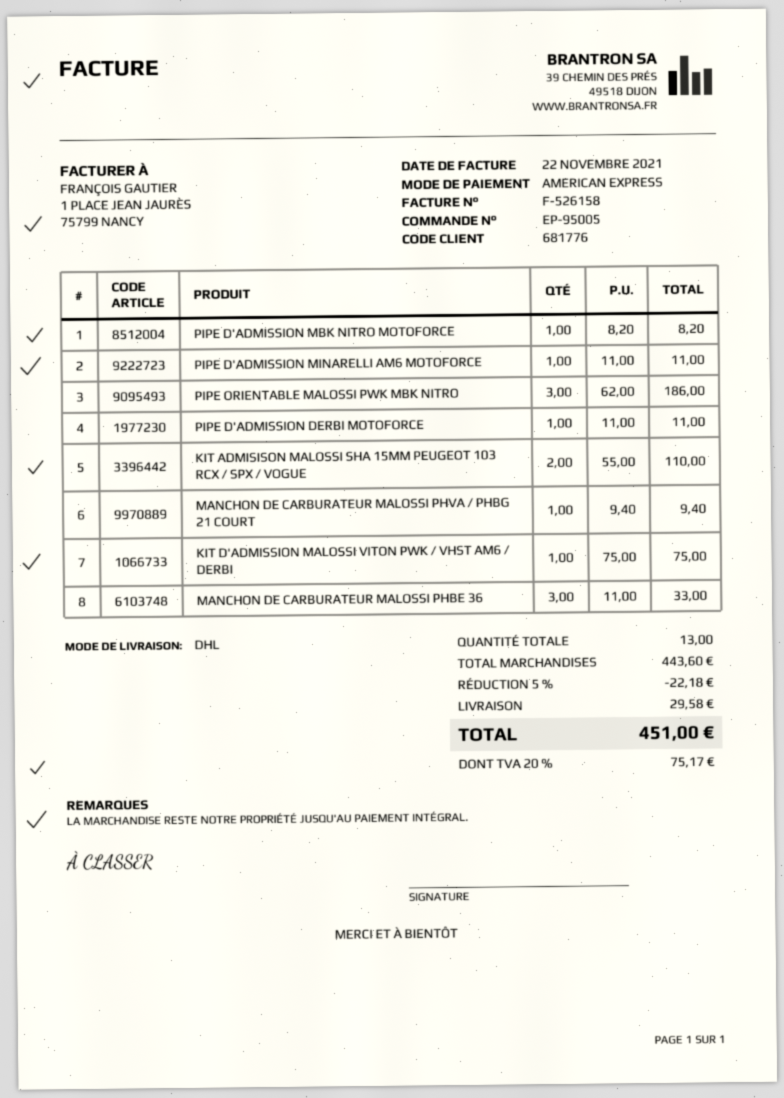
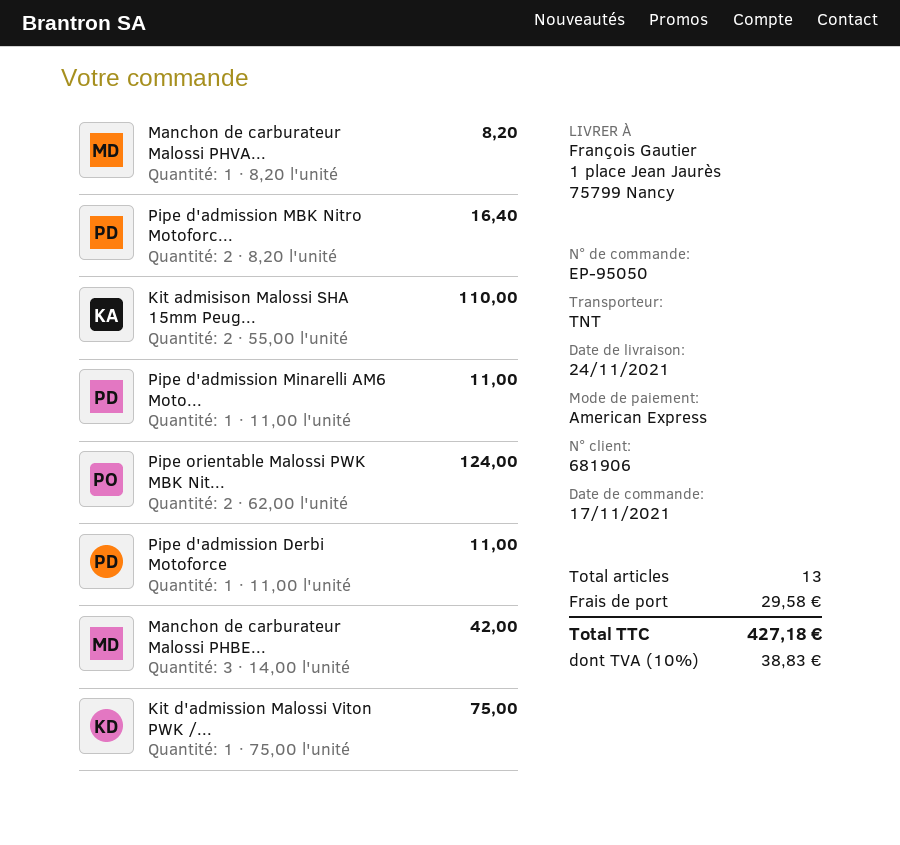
order number: EP-95005 -> EP-95050
customer number: 681776 -> 681906
shipping method: DHL -> TNT
PIPE D'ADMISSION MBK NITRO MOTOFORCE: 1 x 8.20 = 8.20 -> 2 x 8.20 = 16.40
PIPE ORIENTABLE MALOSSI PWK MBK NITRO: 3 x 62.00 = 186.00 -> 2 x 62.00 = 124.00
MANCHON DE CARBURATEUR MALOSSI PHVA / PHBG 21 COURT: 1 x 9.40 = 9.40 -> 1 x 8.20 = 8.20
MANCHON DE CARBURATEUR MALOSSI PHBE 36: 3 x 11.00 = 33.00 -> 3 x 14.00 = 42.00
discount: 5% = 22.18 -> none
tax: 20% = 75.17 -> 10% = 38.83
total: 451.00 -> 427.18

